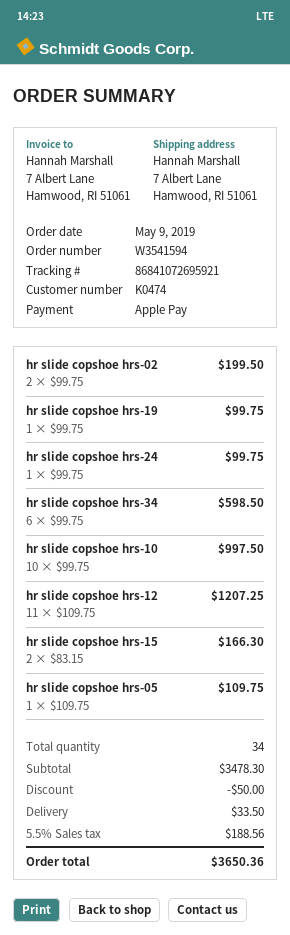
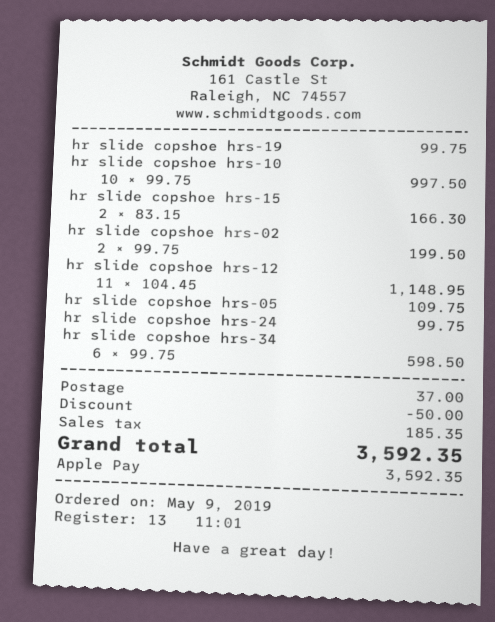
hr slide copshoe hrs-12: 11 x 109.75 = 1207.25 -> 11 x 104.45 = 1148.95
shipping: 33.50 -> 37.00
tax: 188.56 -> 185.35
total: 3650.36 -> 3592.35

